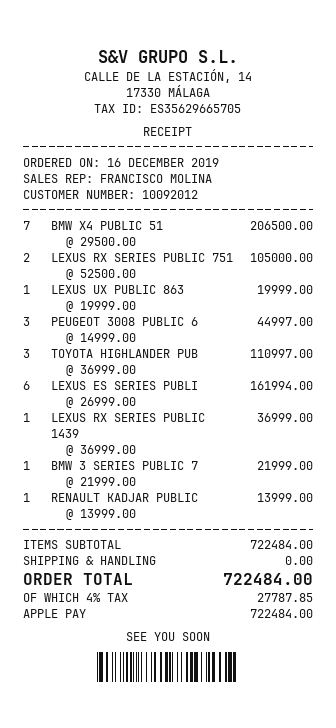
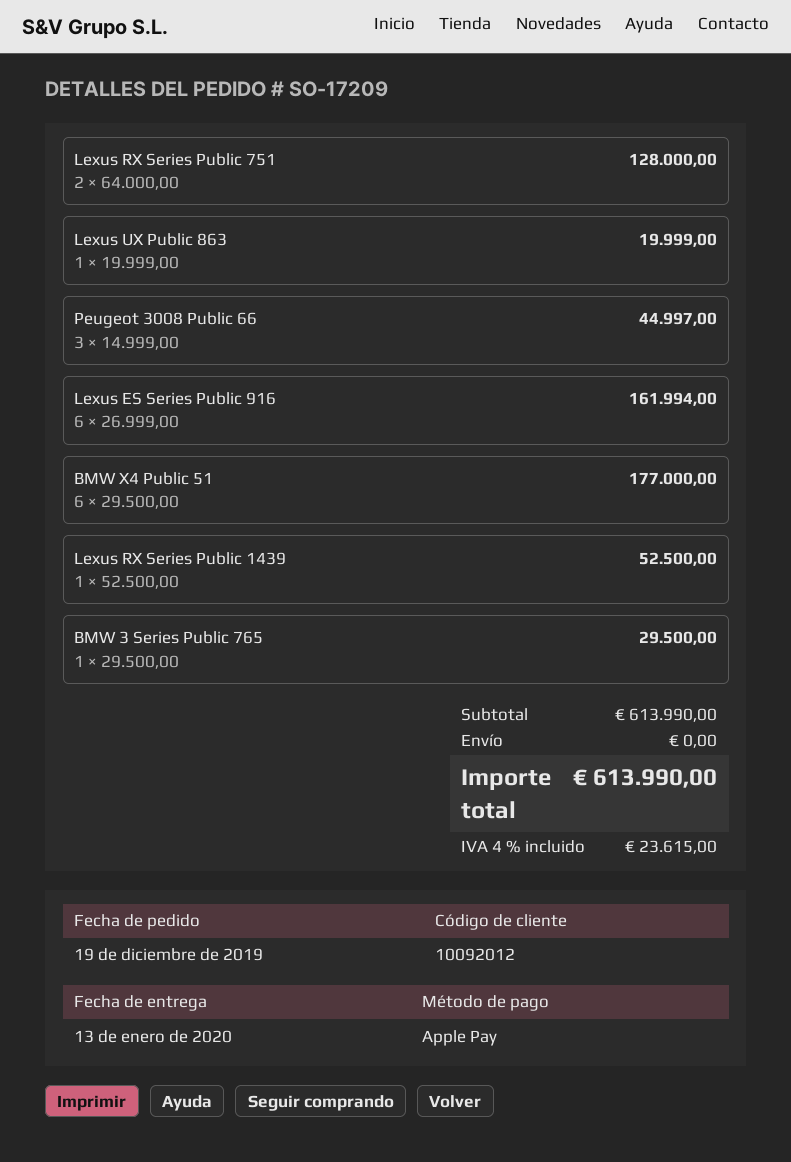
order date: 2019-12-16 -> 2019-12-19
BMW X4 PUBLIC 51: 7 x 29500.00 = 206500.00 -> 6 x 29500.00 = 177000.00
LEXUS RX SERIES PUBLIC 751: 2 x 52500.00 = 105000.00 -> 2 x 64000.00 = 128000.00
TOYOTA HIGHLANDER PUB: 3 x 36999.00 = 110997.00 -> none
LEXUS RX SERIES PUBLIC 1439: 1 x 36999.00 = 36999.00 -> 1 x 52500.00 = 52500.00
BMW 3 SERIES PUBLIC 7: 1 x 21999.00 = 21999.00 -> 1 x 29500.00 = 29500.00
RENAULT KADJAR PUBLIC: 1 x 13999.00 = 13999.00 -> none
subtotal: 722484.00 -> 613990.00
tax: 4% = 27787.85 -> 4% = 23615.00
total: 722484.00 -> 613990.00

